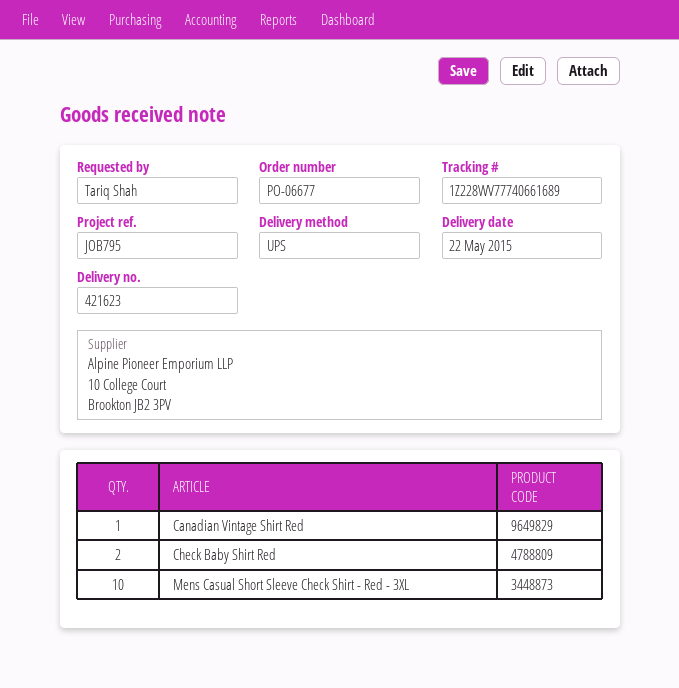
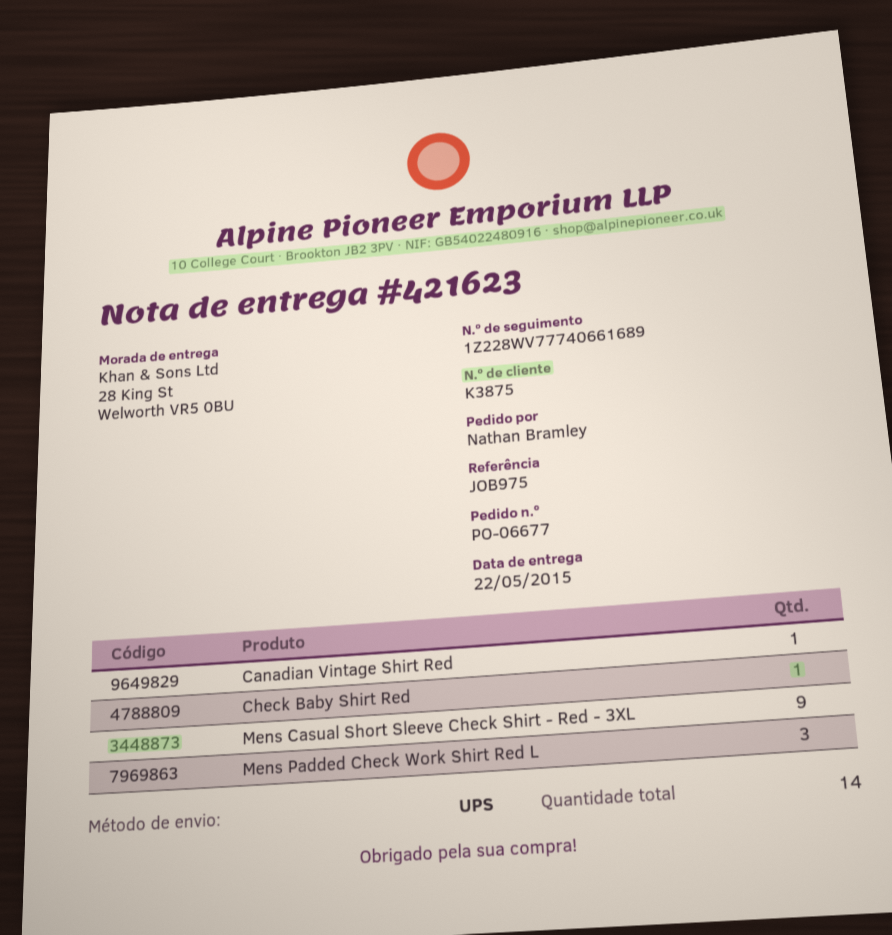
reference: JOB795 -> JOB975
ordered by: Tariq Shah -> Nathan Bramley
Check Baby Shirt Red: 2 -> 1
Mens Casual Short Sleeve Check Shirt - Red - 3XL: 10 -> 9
Mens Padded Check Work Shirt Red L: none -> 3

